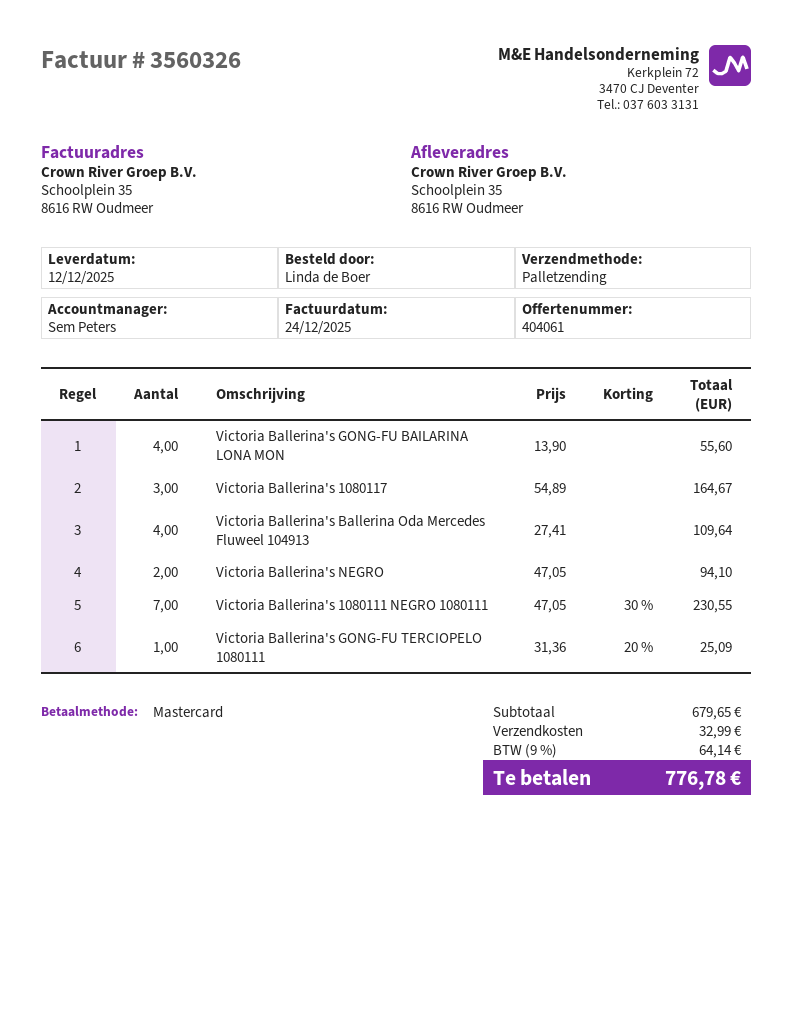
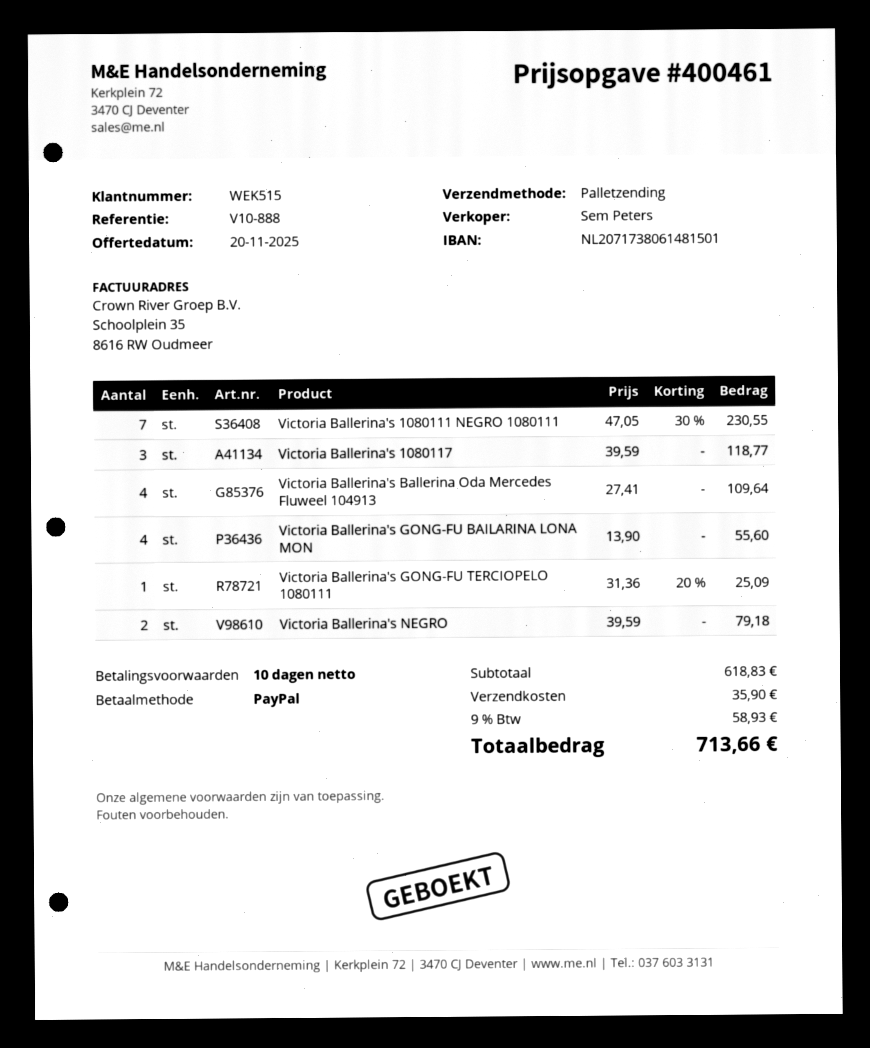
quote number: 404061 -> 400461
payment method: Mastercard -> PayPal
Victoria Ballerina's 1080117: 3 x 54.89 = 164.67 -> 3 x 39.59 = 118.77
Victoria Ballerina's NEGRO: 2 x 47.05 = 94.10 -> 2 x 39.59 = 79.18
subtotal: 679.65 -> 618.83
shipping: 32.99 -> 35.90
tax: 9% = 64.14 -> 9% = 58.93
total: 776.78 -> 713.66

